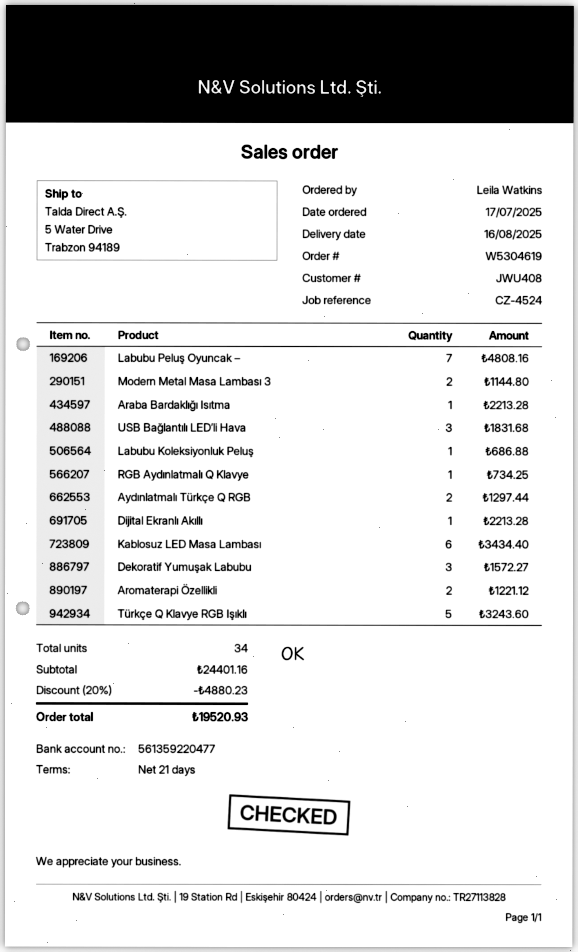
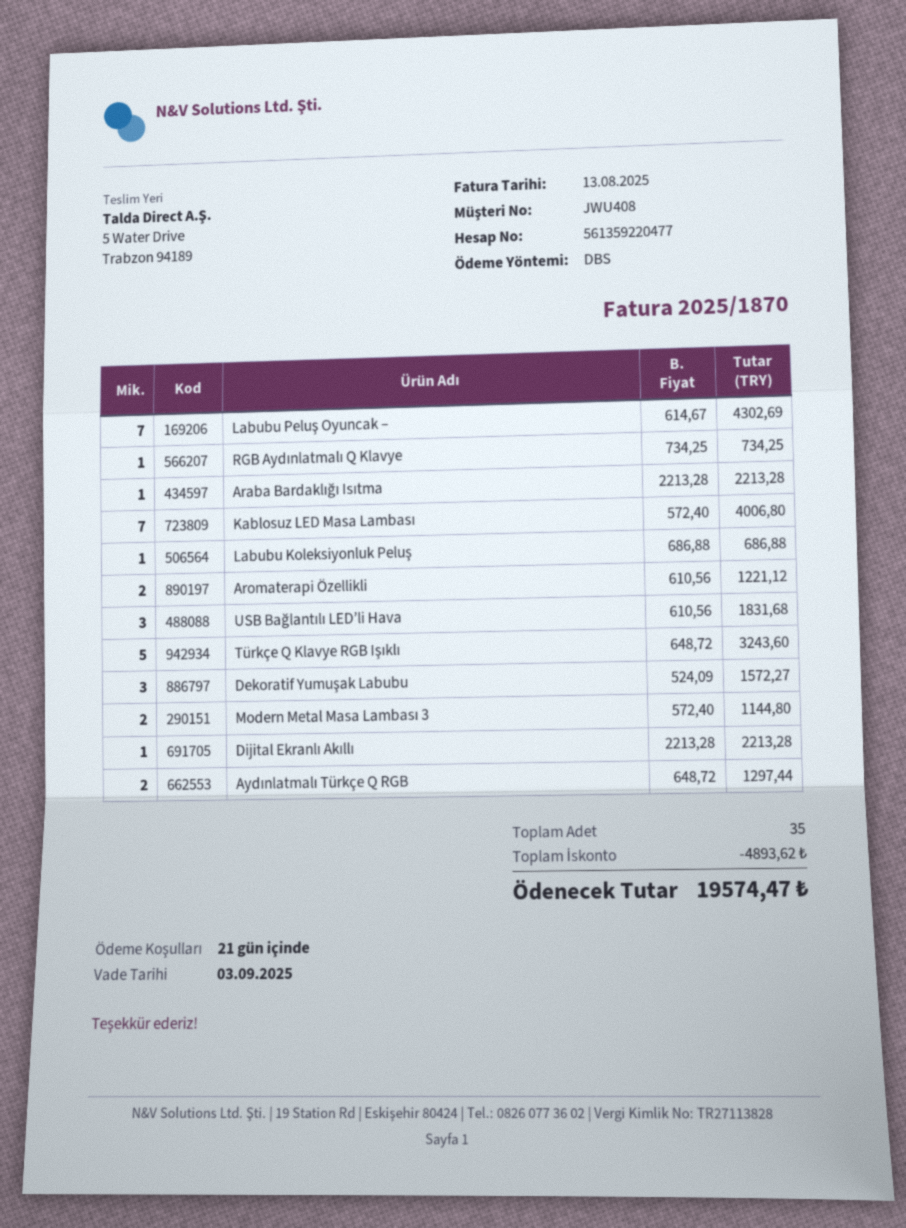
Labubu Peluş Oyuncak –: 7 for 4808.16 -> 7 for 4302.69
Kablosuz LED Masa Lambası: 6 for 3434.40 -> 7 for 4006.80
total quantity: 34 -> 35
discount: 4880.23 -> 4893.62
total: 19520.93 -> 19574.47

